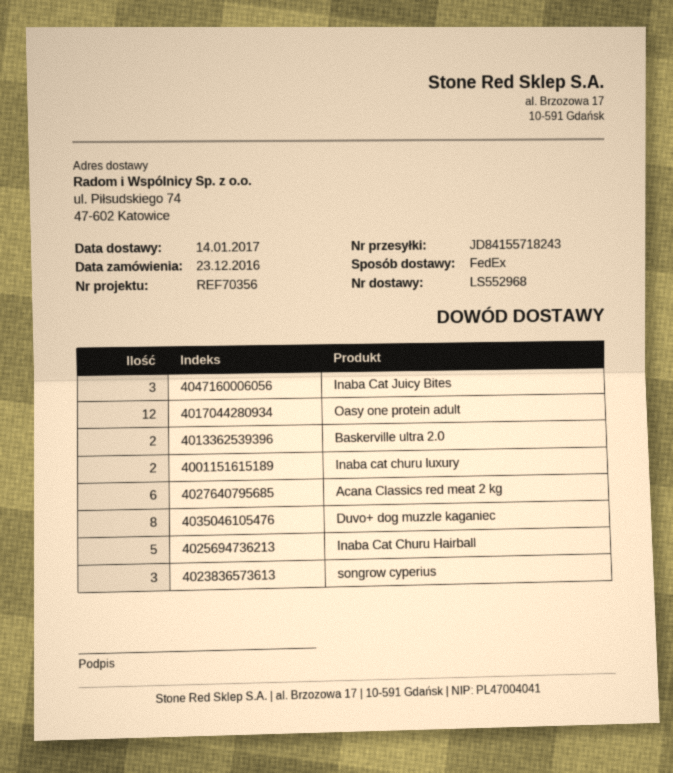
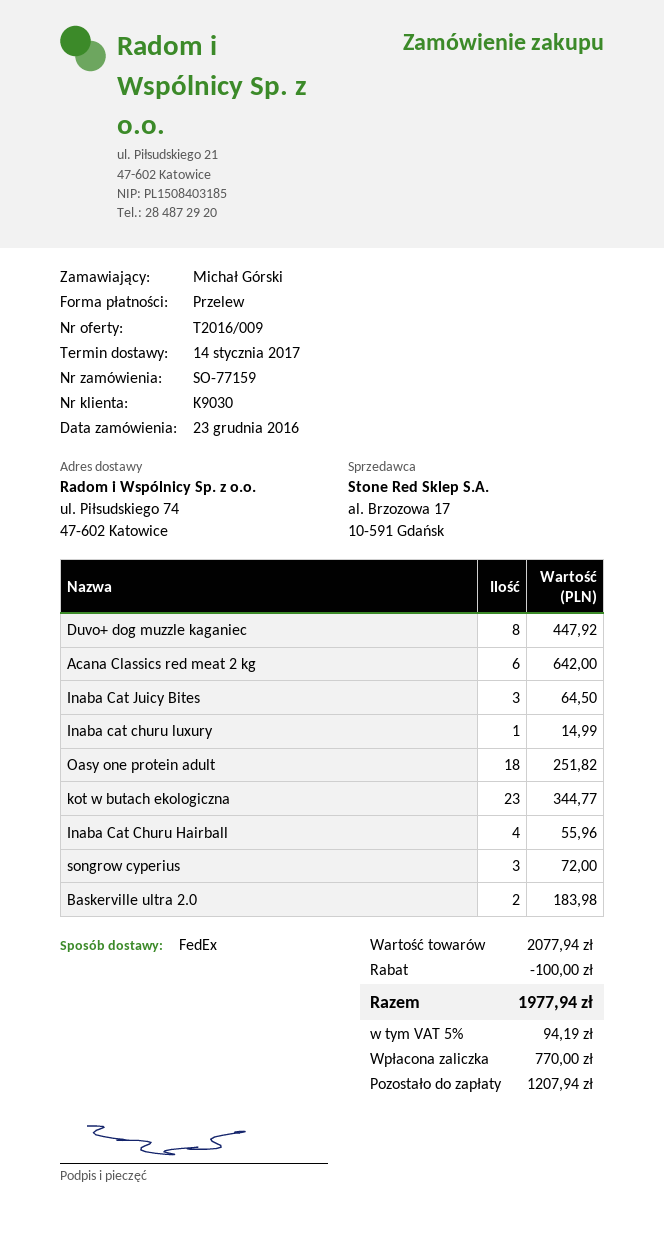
Oasy one protein adult: 12 -> 18
Inaba cat churu luxury: 2 -> 1
Inaba Cat Churu Hairball: 5 -> 4
kot w butach ekologiczna: none -> 23

